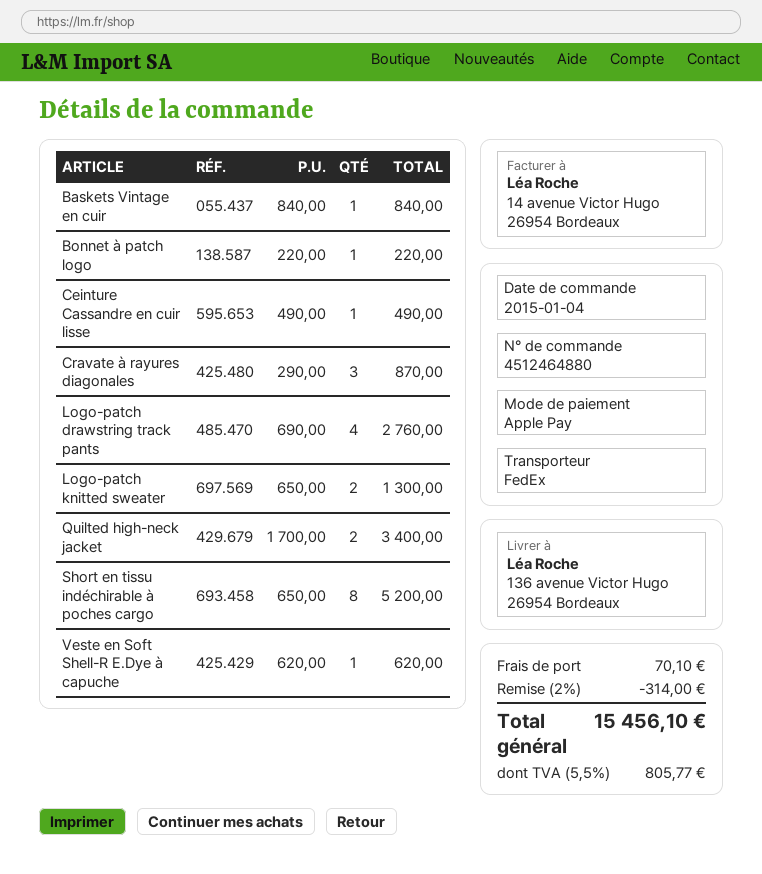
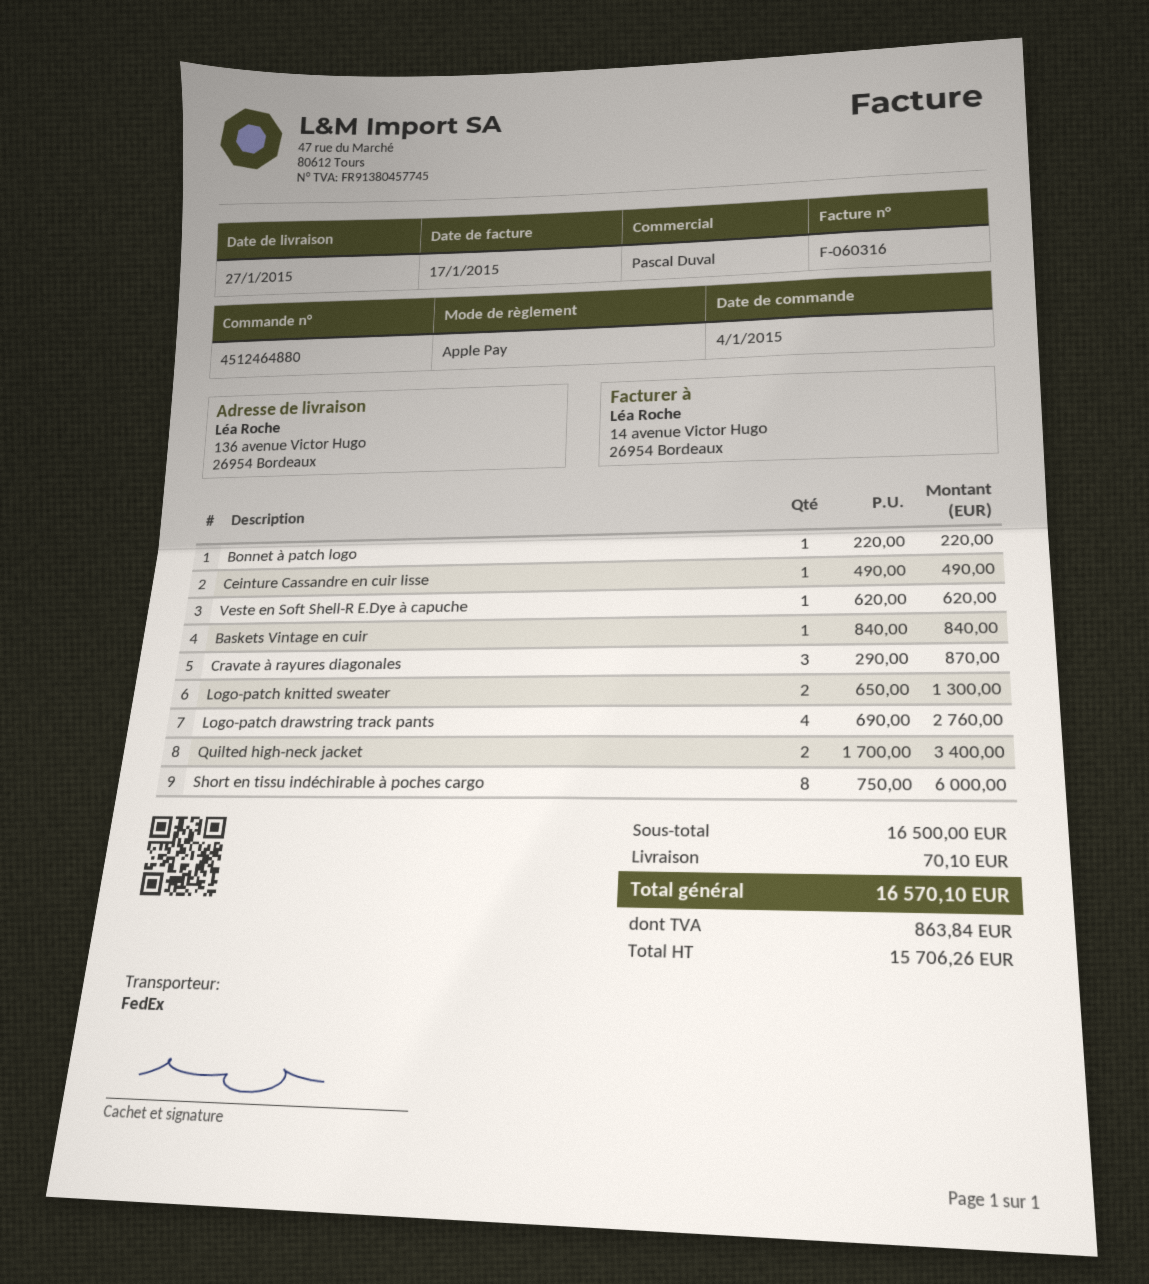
Short en tissu indéchirable à poches cargo: 8 x 650.00 = 5200.00 -> 8 x 750.00 = 6000.00
discount: 2% = 314.00 -> none
tax: 805.77 -> 863.84
total: 15456.10 -> 16570.10

